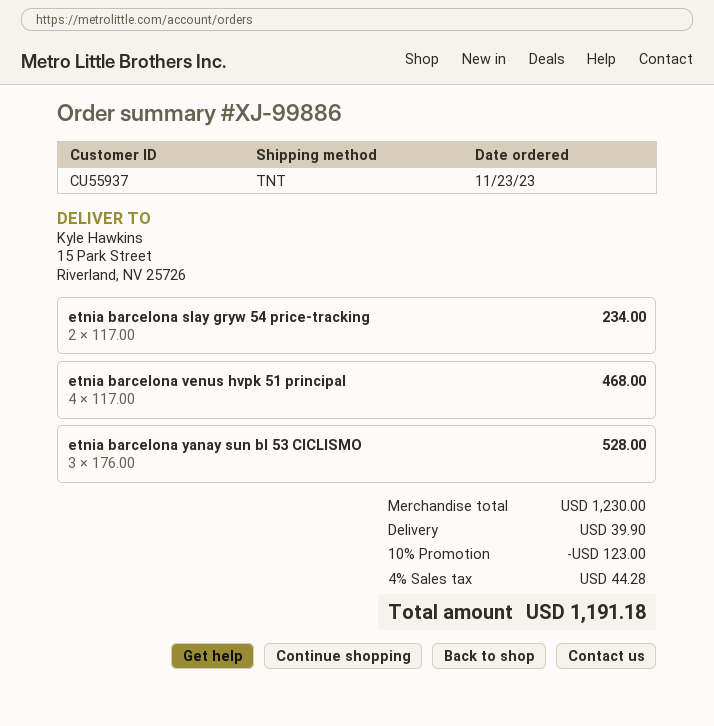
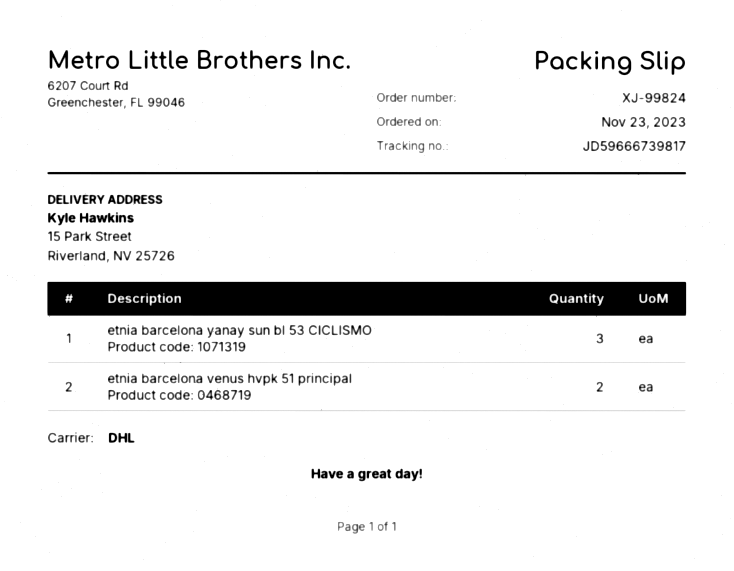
order number: XJ-99886 -> XJ-99824
shipping method: TNT -> DHL
etnia barcelona slay gryw 54 price-tracking: 2 -> none
etnia barcelona venus hvpk 51 principal: 4 -> 2

